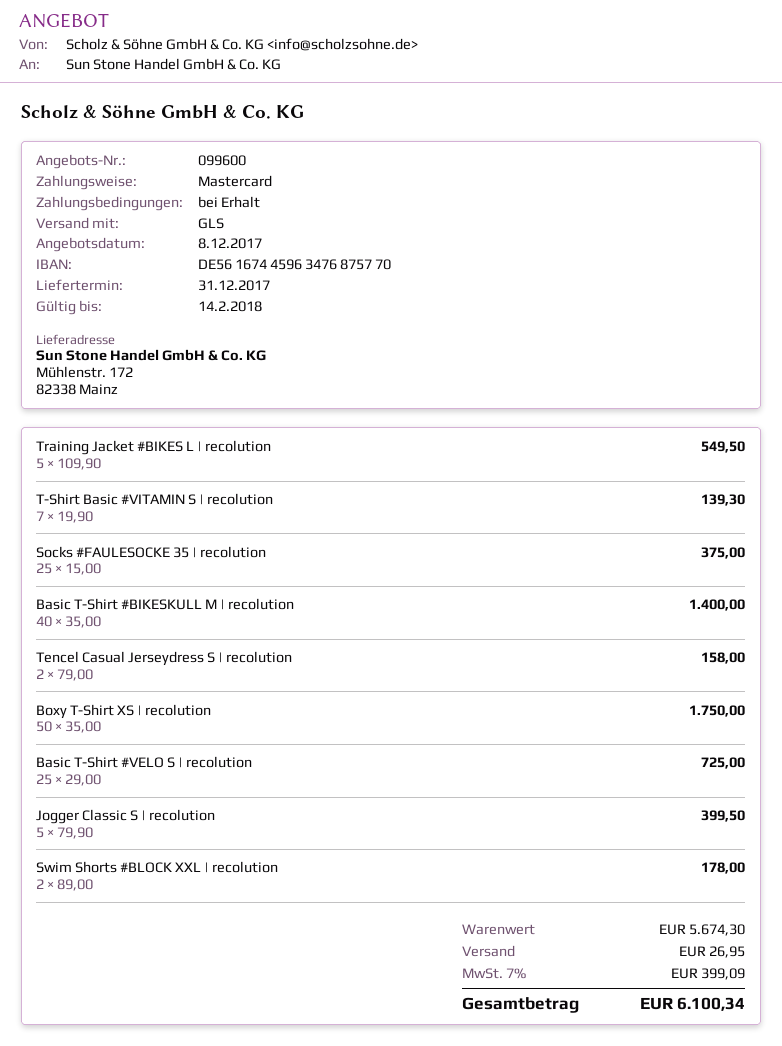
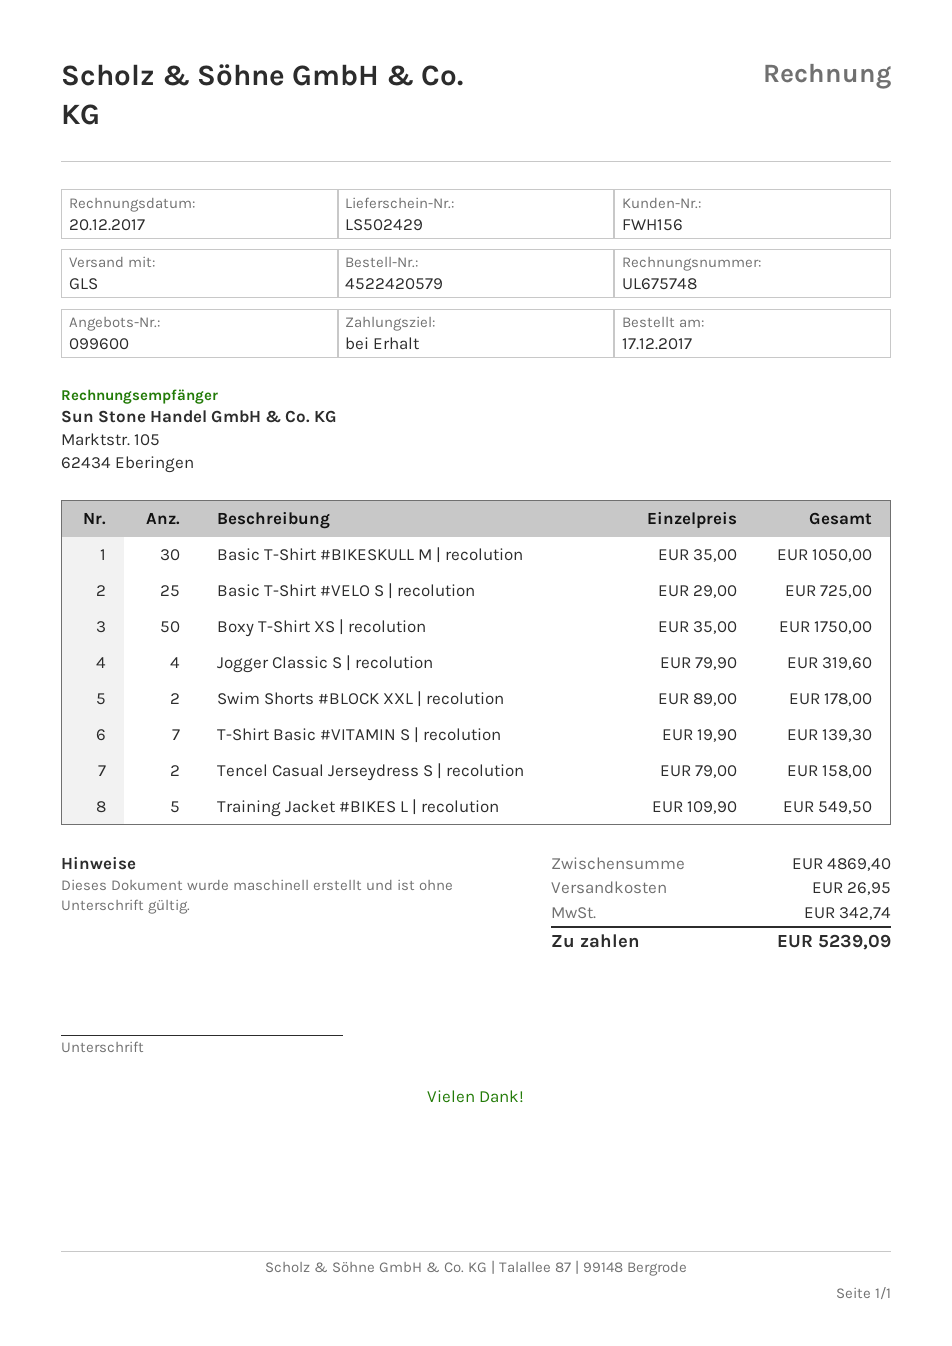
Socks #FAULESOCKE 35 | recolution: 25 x 15.00 = 375.00 -> none
Basic T-Shirt #BIKESKULL M | recolution: 40 x 35.00 = 1400.00 -> 30 x 35.00 = 1050.00
Jogger Classic S | recolution: 5 x 79.90 = 399.50 -> 4 x 79.90 = 319.60
subtotal: 5674.30 -> 4869.40
tax: 399.09 -> 342.74
total: 6100.34 -> 5239.09

